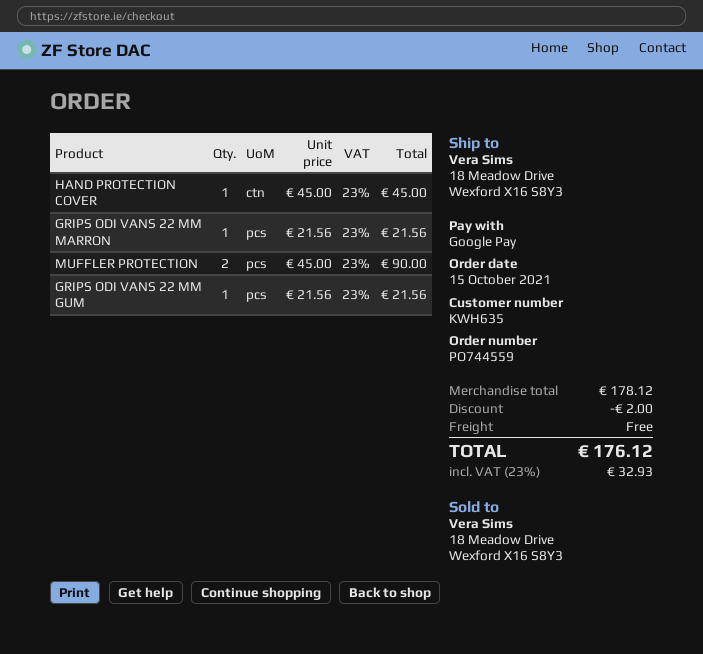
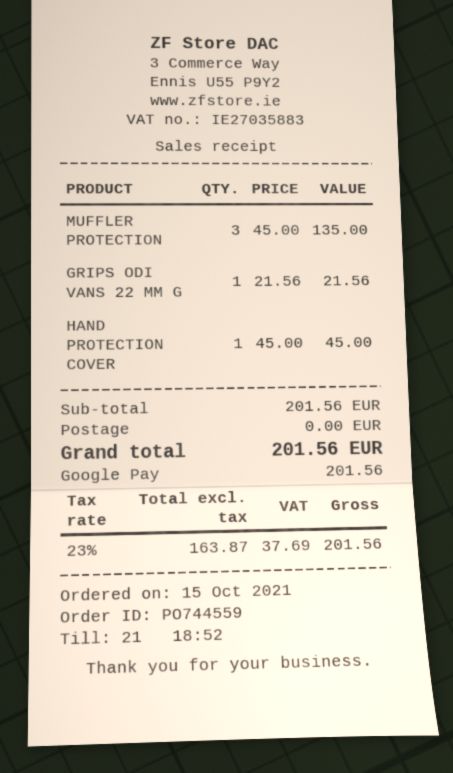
GRIPS ODI VANS 22 MM MARRON: 1 x 21.56 = 21.56 -> none
MUFFLER PROTECTION: 2 x 45.00 = 90.00 -> 3 x 45.00 = 135.00
subtotal: 178.12 -> 201.56
discount: 2.00 -> none
tax: 23% = 32.93 -> 23% = 37.69
total: 176.12 -> 201.56

